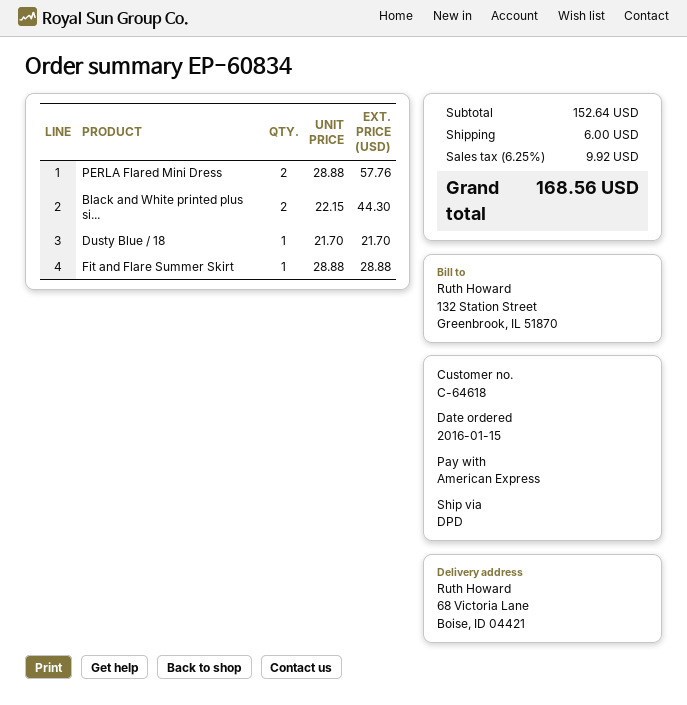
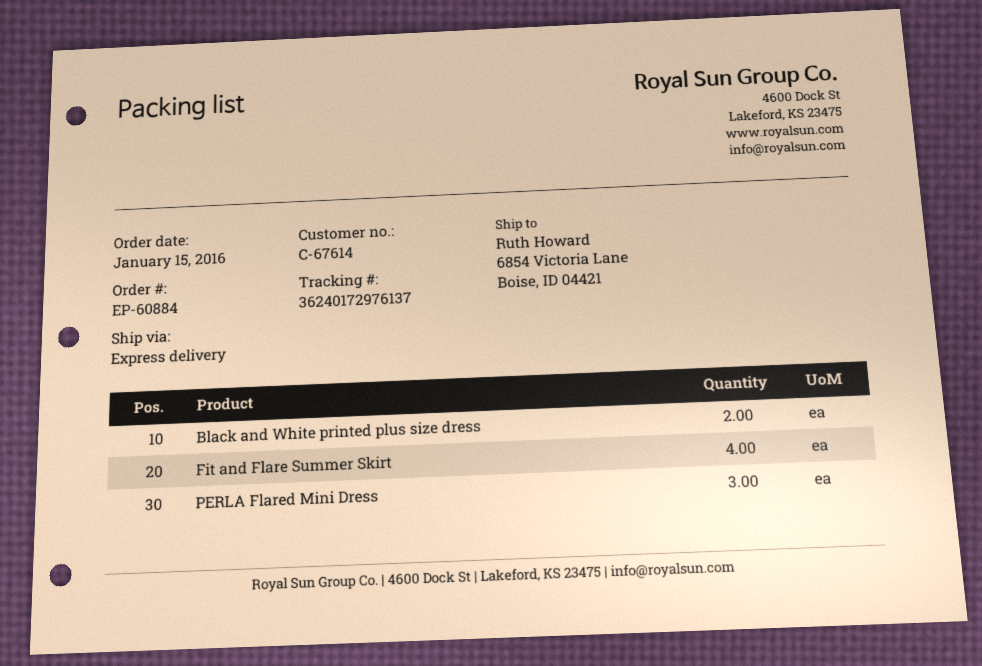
order number: EP-60834 -> EP-60884
customer number: C-64618 -> C-67614
shipping method: DPD -> express
ship to: 68 Victoria Lane, Boise, ID 04421 -> 6854 Victoria Lane, Boise, ID 04421
PERLA Flared Mini Dress: 2 -> 3
Dusty Blue / 18: 1 -> none
Fit and Flare Summer Skirt: 1 -> 4

